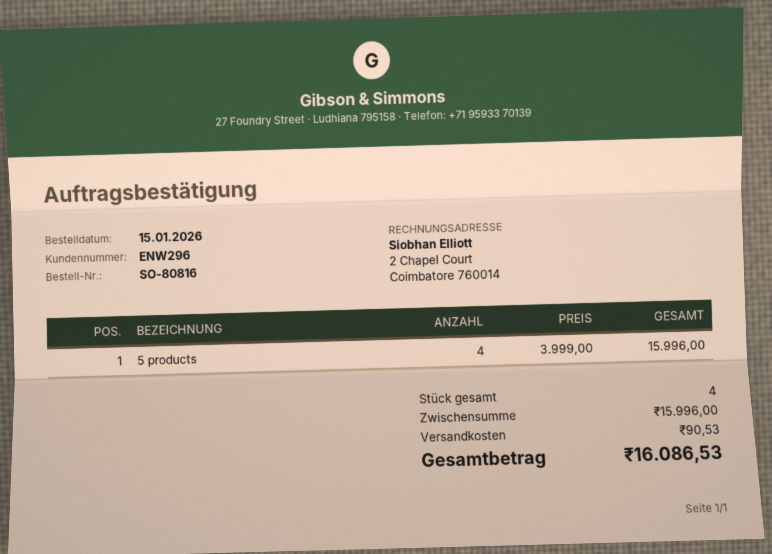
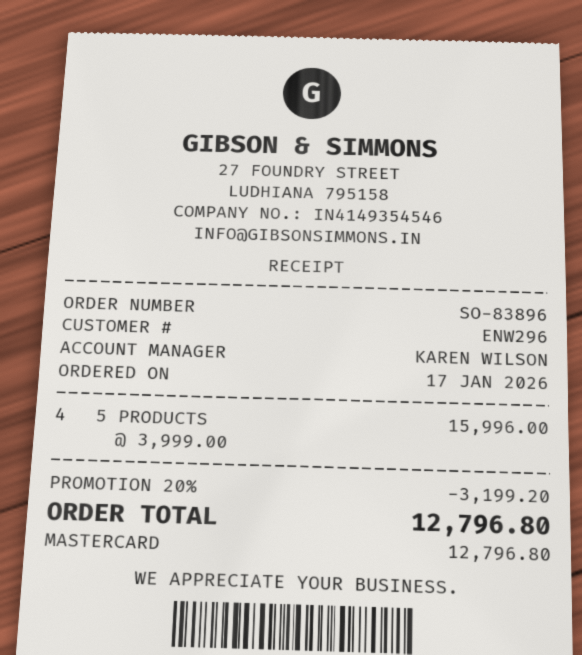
order number: SO-80816 -> SO-83896
order date: 2026-01-15 -> 2026-01-17
discount: none -> 20% = 3199.20
shipping: 90.53 -> none
total: 16086.53 -> 12796.80

